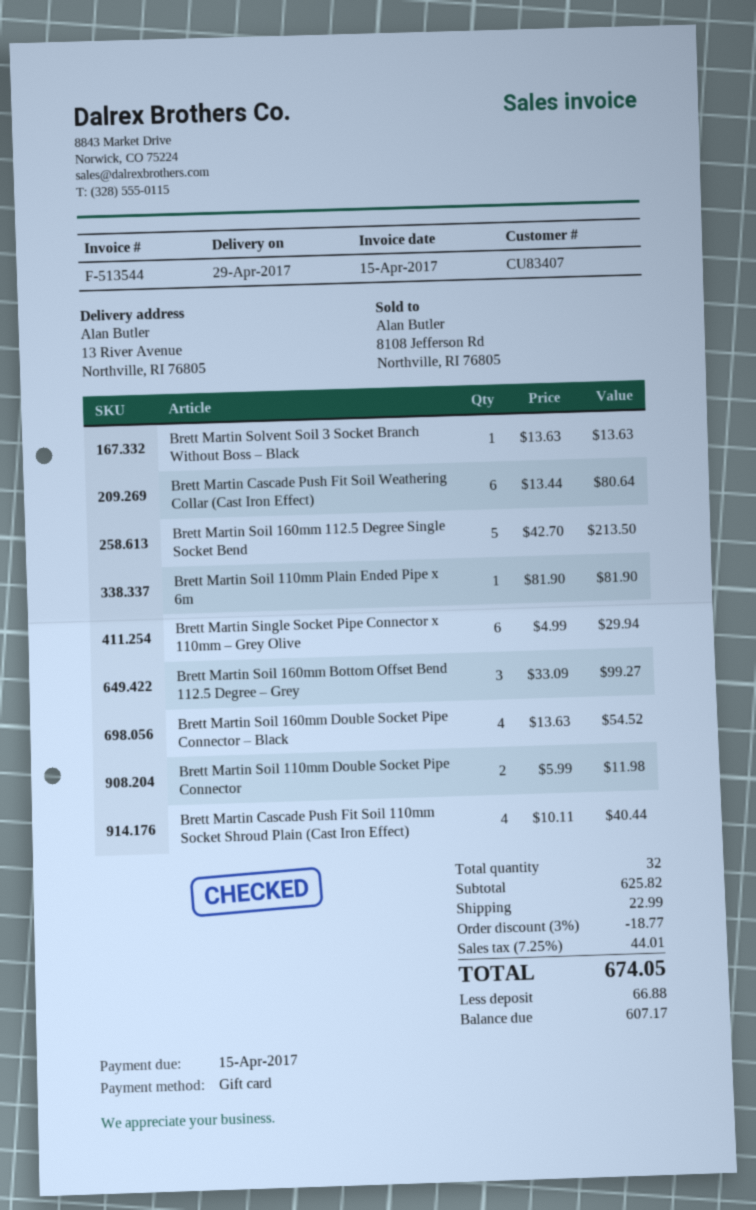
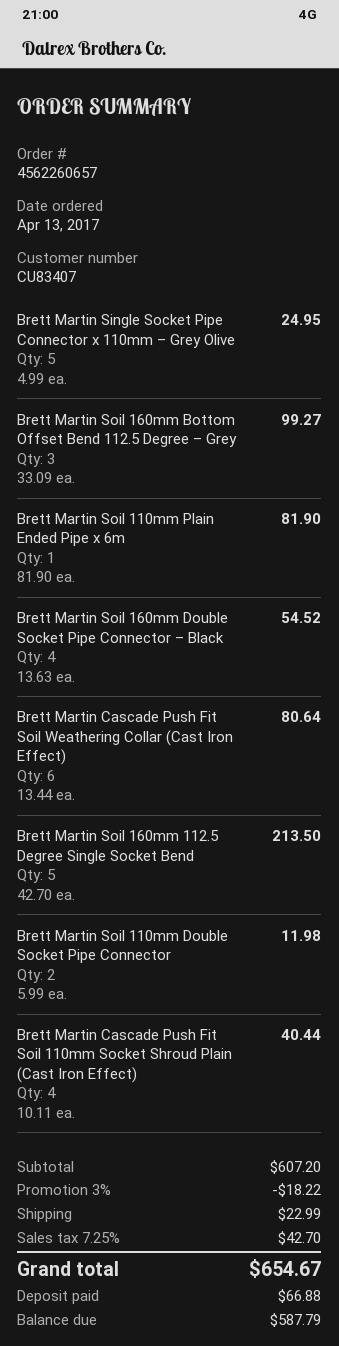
Brett Martin Solvent Soil 3 Socket Branch Without Boss – Black: 1 x 13.63 = 13.63 -> none
Brett Martin Single Socket Pipe Connector x 110mm – Grey Olive: 6 x 4.99 = 29.94 -> 5 x 4.99 = 24.95
subtotal: 625.82 -> 607.20
discount: 3% = 18.77 -> 3% = 18.22
tax: 7.25% = 44.01 -> 7.25% = 42.70
total: 674.05 -> 654.67
balance: 607.17 -> 587.79

